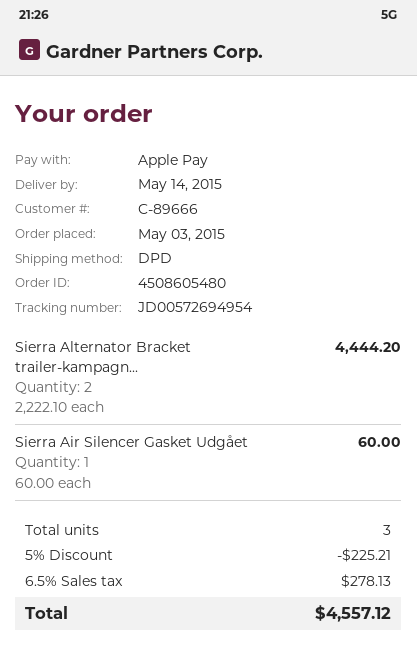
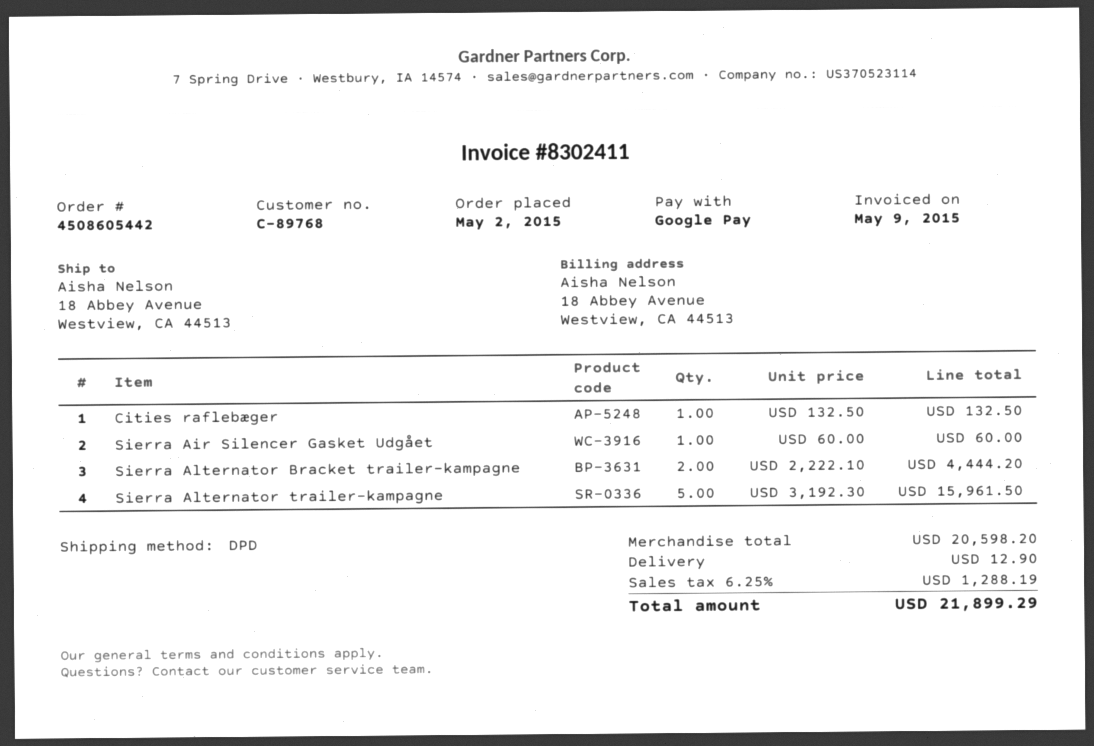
order number: 4508605480 -> 4508605442
order date: 2015-05-03 -> 2015-05-02
customer number: C-89666 -> C-89768
payment method: Apple Pay -> Google Pay
Cities raflebæger: none -> 1 x 132.50 = 132.50
Sierra Alternator trailer-kampagne: none -> 5 x 3192.30 = 15961.50
discount: 5% = 225.21 -> none
shipping: none -> 12.90
tax: 6.5% = 278.13 -> 6.25% = 1288.19
total: 4557.12 -> 21899.29

